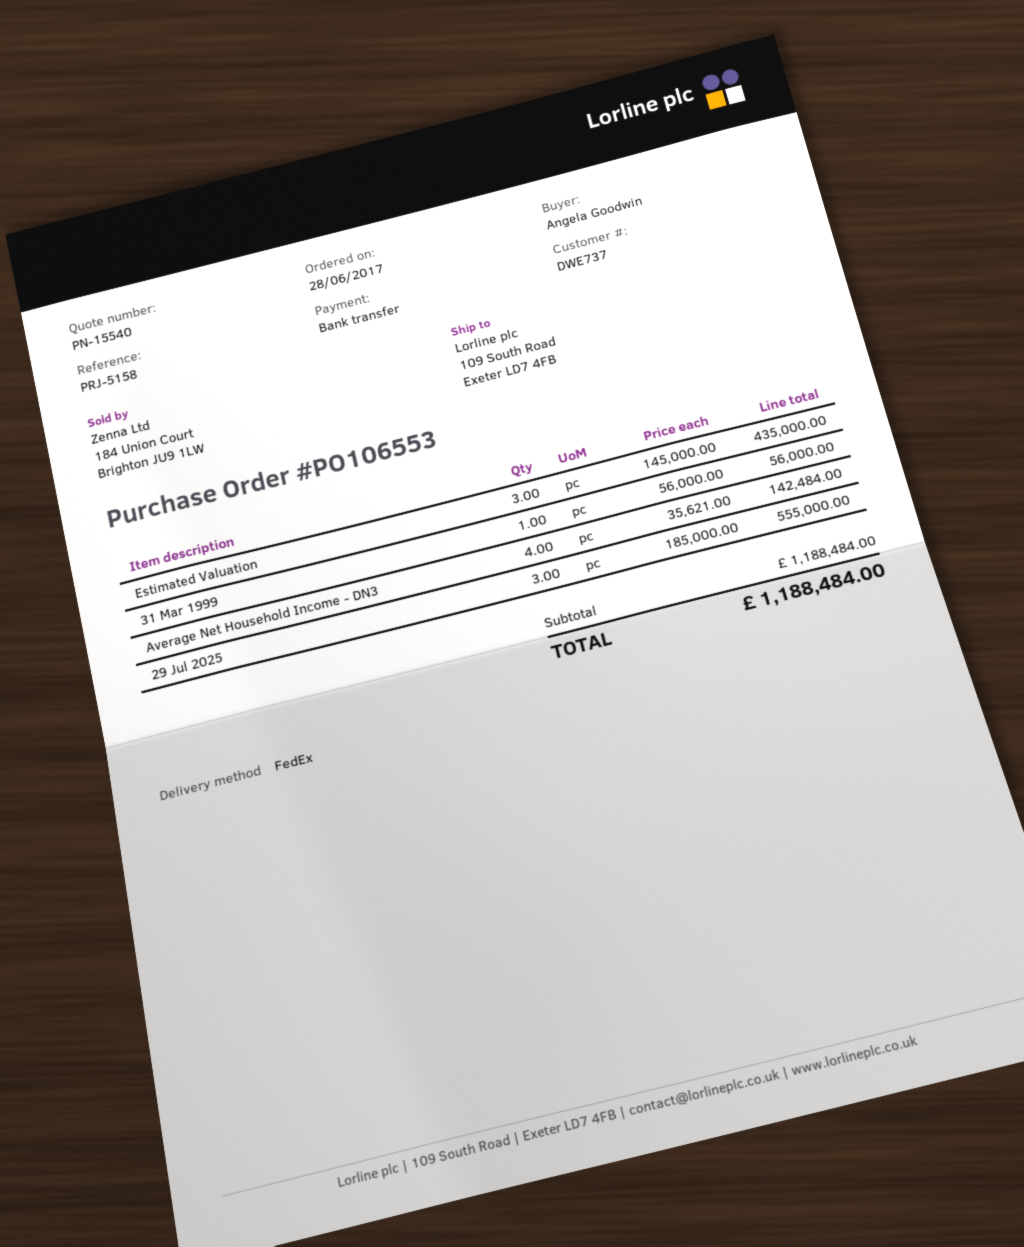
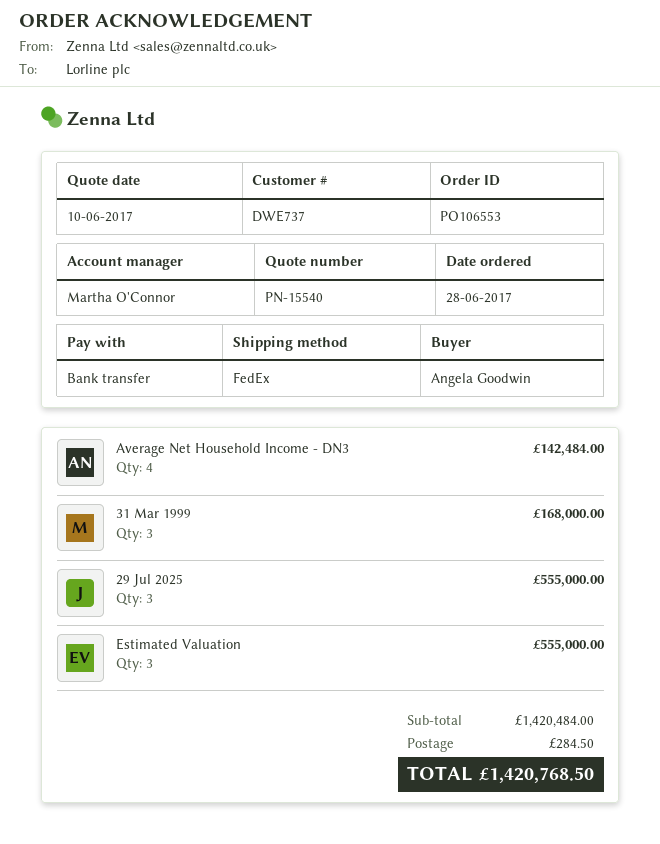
Estimated Valuation: 3 for 435000.00 -> 3 for 555000.00
31 Mar 1999: 1 for 56000.00 -> 3 for 168000.00
subtotal: 1188484.00 -> 1420484.00
shipping: none -> 284.50
total: 1188484.00 -> 1420768.50

